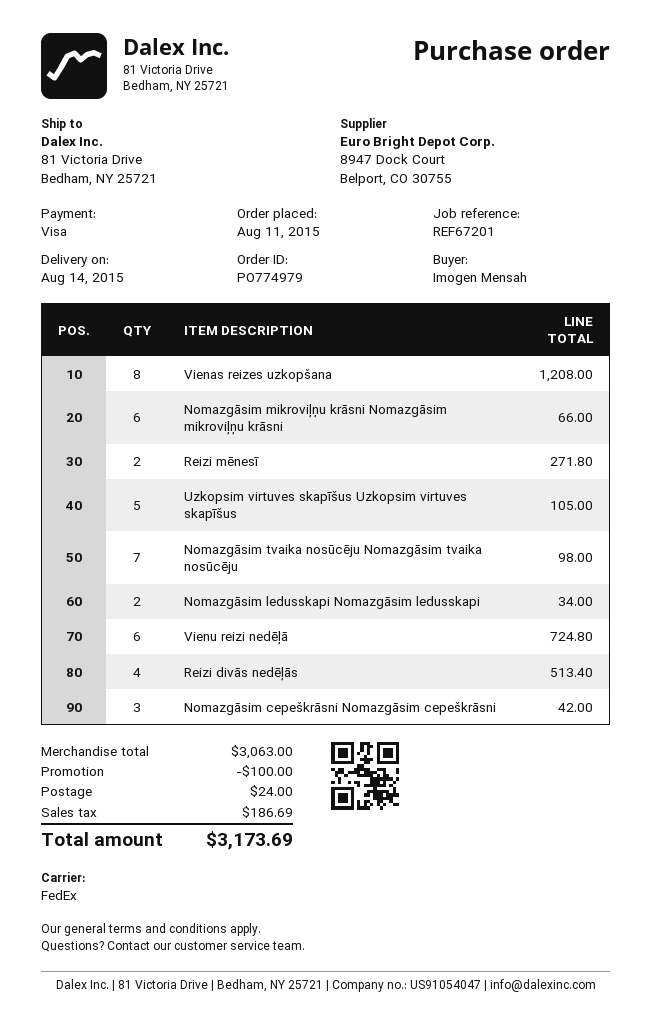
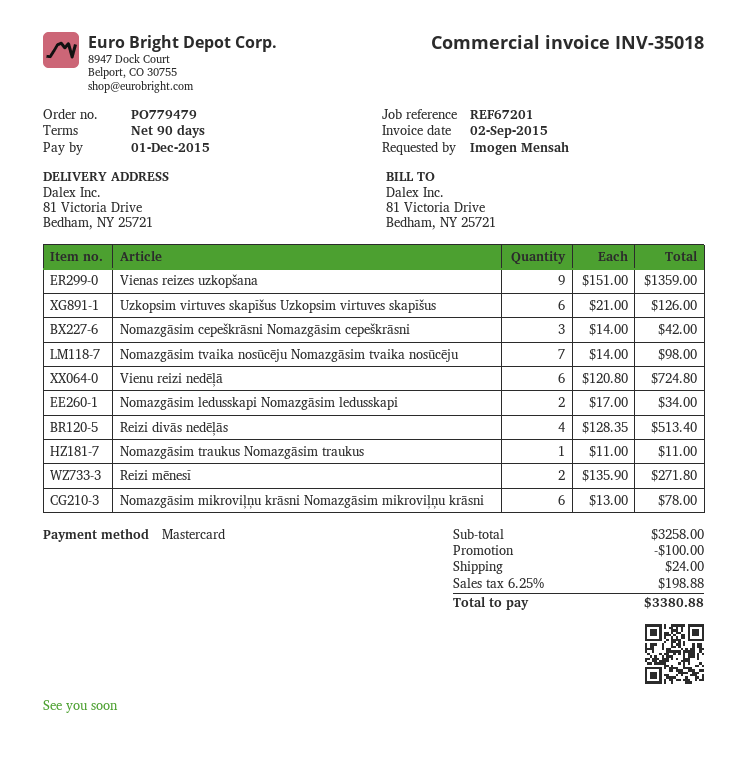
order number: PO774979 -> PO779479
payment method: Visa -> Mastercard
Vienas reizes uzkopšana: 8 for 1208.00 -> 9 for 1359.00
Nomazgāsim mikroviļņu krāsni Nomazgāsim mikroviļņu krāsni: 6 for 66.00 -> 6 for 78.00
Uzkopsim virtuves skapīšus Uzkopsim virtuves skapīšus: 5 for 105.00 -> 6 for 126.00
Nomazgāsim traukus Nomazgāsim traukus: none -> 1 for 11.00
subtotal: 3063.00 -> 3258.00
tax: 186.69 -> 198.88
total: 3173.69 -> 3380.88

